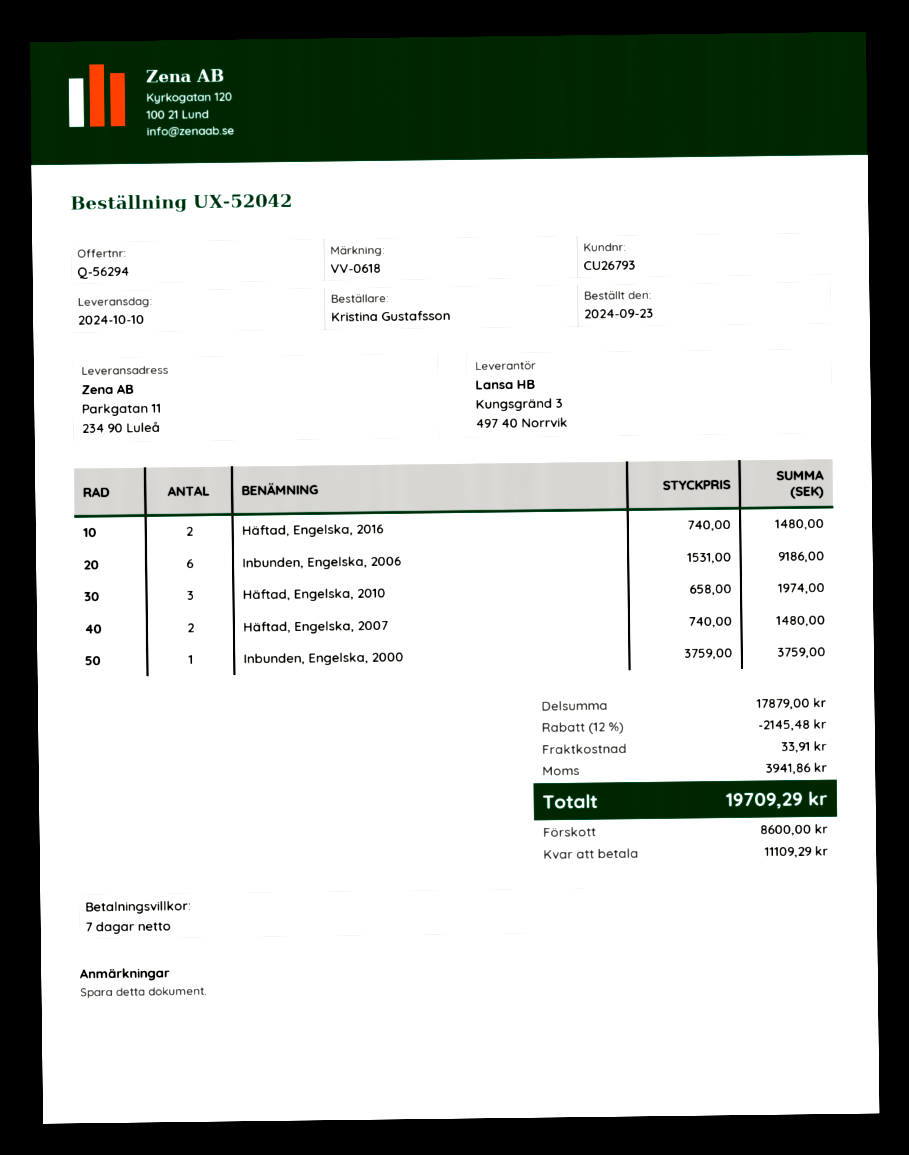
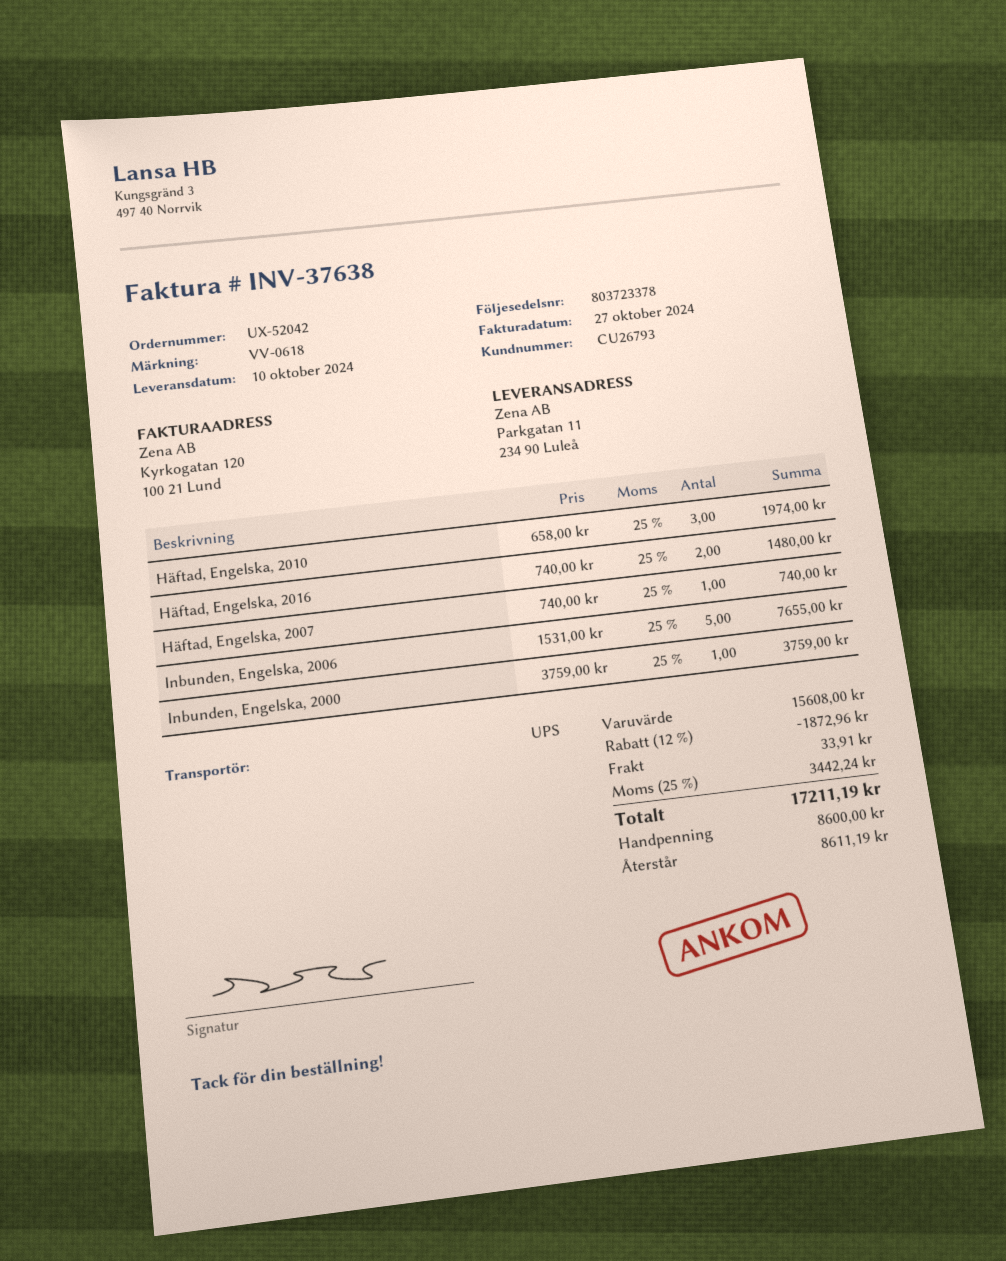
Inbunden, Engelska, 2006: 6 x 1531.00 = 9186.00 -> 5 x 1531.00 = 7655.00
Häftad, Engelska, 2007: 2 x 740.00 = 1480.00 -> 1 x 740.00 = 740.00
subtotal: 17879.00 -> 15608.00
discount: 12% = 2145.48 -> 12% = 1872.96
tax: 3941.86 -> 3442.24
total: 19709.29 -> 17211.19
balance: 11109.29 -> 8611.19

